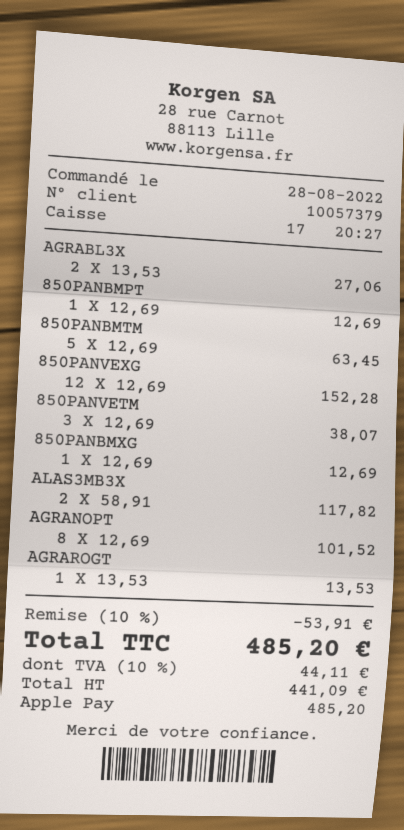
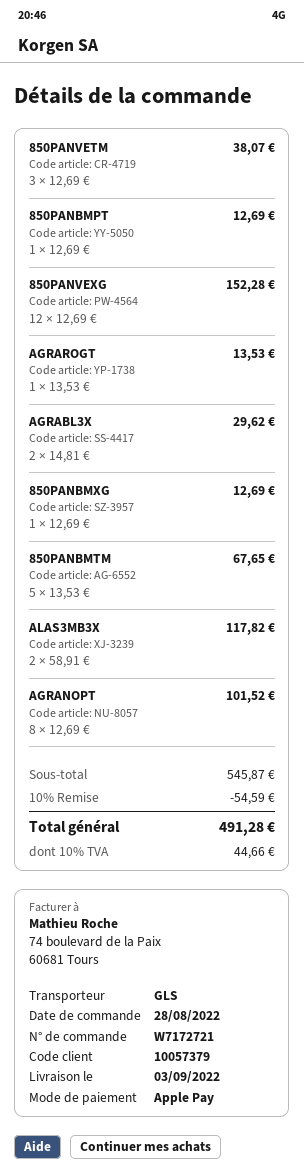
AGRABL3X: 2 x 13.53 = 27.06 -> 2 x 14.81 = 29.62
850PANBMTM: 5 x 12.69 = 63.45 -> 5 x 13.53 = 67.65
discount: 10% = 53.91 -> 10% = 54.59
tax: 10% = 44.11 -> 10% = 44.66
total: 485.20 -> 491.28

